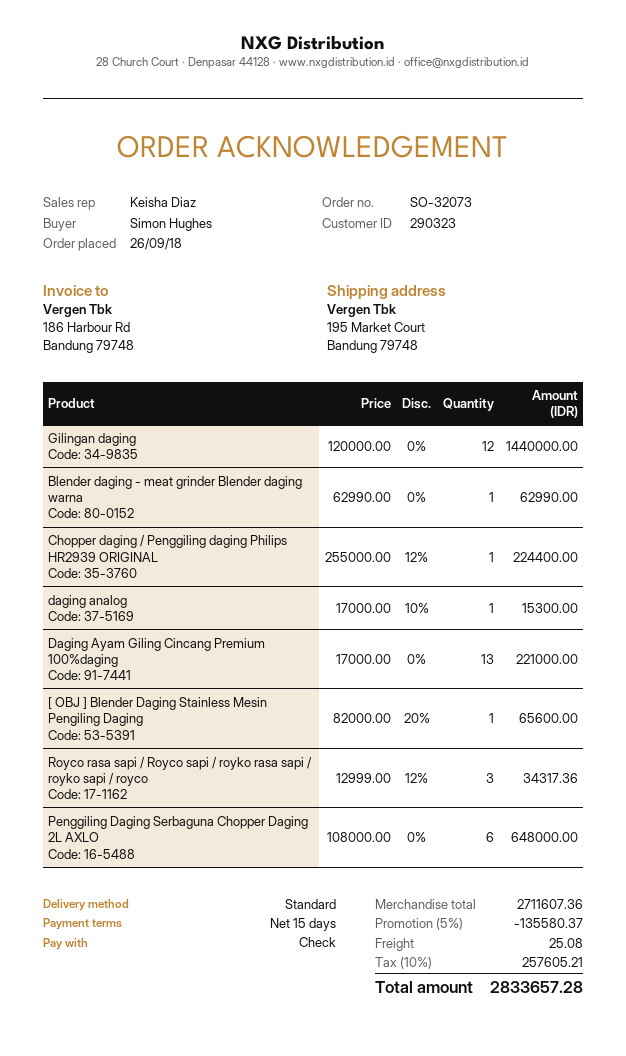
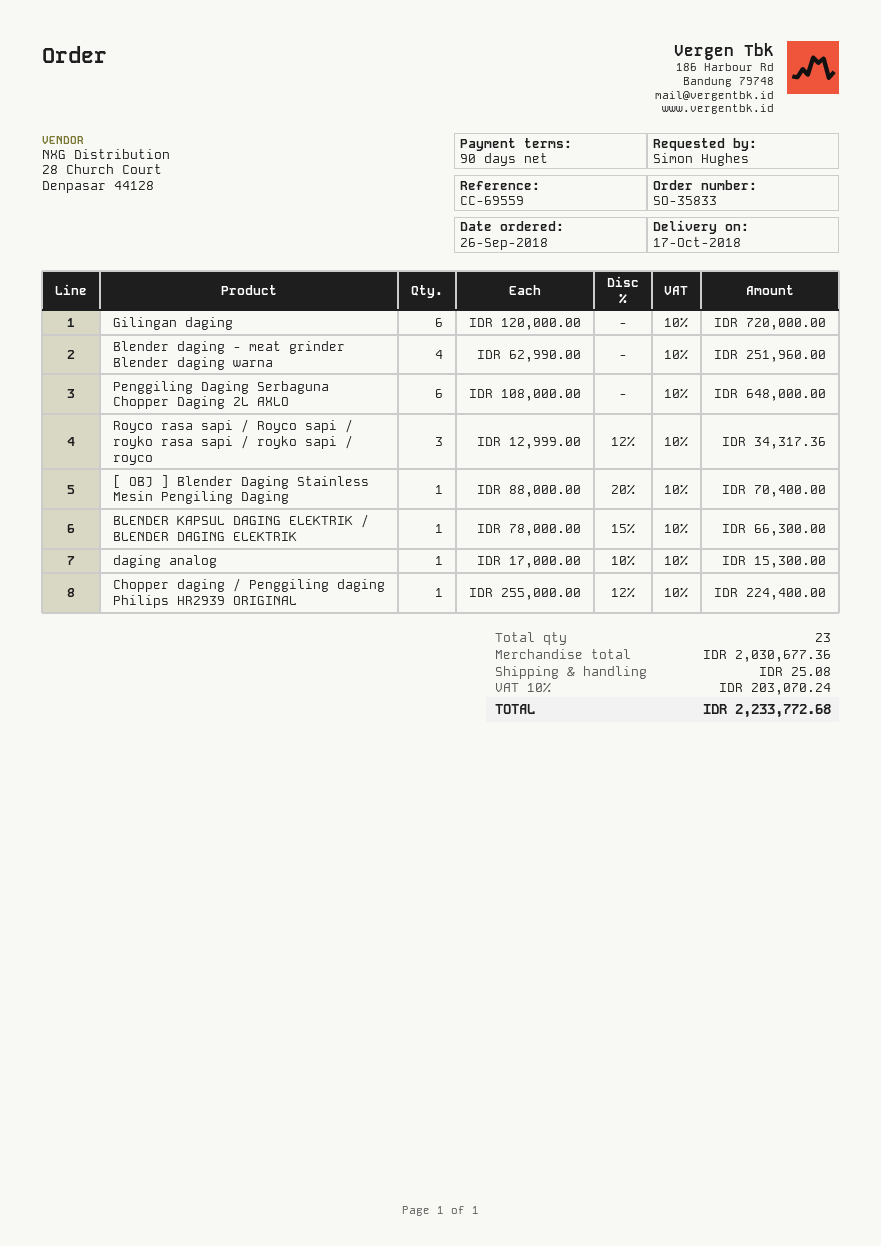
order number: SO-32073 -> SO-35833
payment terms: 15 days -> 90 days
Gilingan daging: 12 x 120000.00 = 1440000.00 -> 6 x 120000.00 = 720000.00
Blender daging - meat grinder Blender daging warna: 1 x 62990.00 = 62990.00 -> 4 x 62990.00 = 251960.00
Daging Ayam Giling Cincang Premium 100%daging: 13 x 17000.00 = 221000.00 -> none
[ OBJ ] Blender Daging Stainless Mesin Pengiling Daging: 1 x 82000.00 - 20% = 65600.00 -> 1 x 88000.00 - 20% = 70400.00
BLENDER KAPSUL DAGING ELEKTRIK / BLENDER DAGING ELEKTRIK: none -> 1 x 78000.00 - 15% = 66300.00
subtotal: 2711607.36 -> 2030677.36
discount: 5% = 135580.37 -> none
tax: 10% = 257605.21 -> 10% = 203070.24
total: 2833657.28 -> 2233772.68

